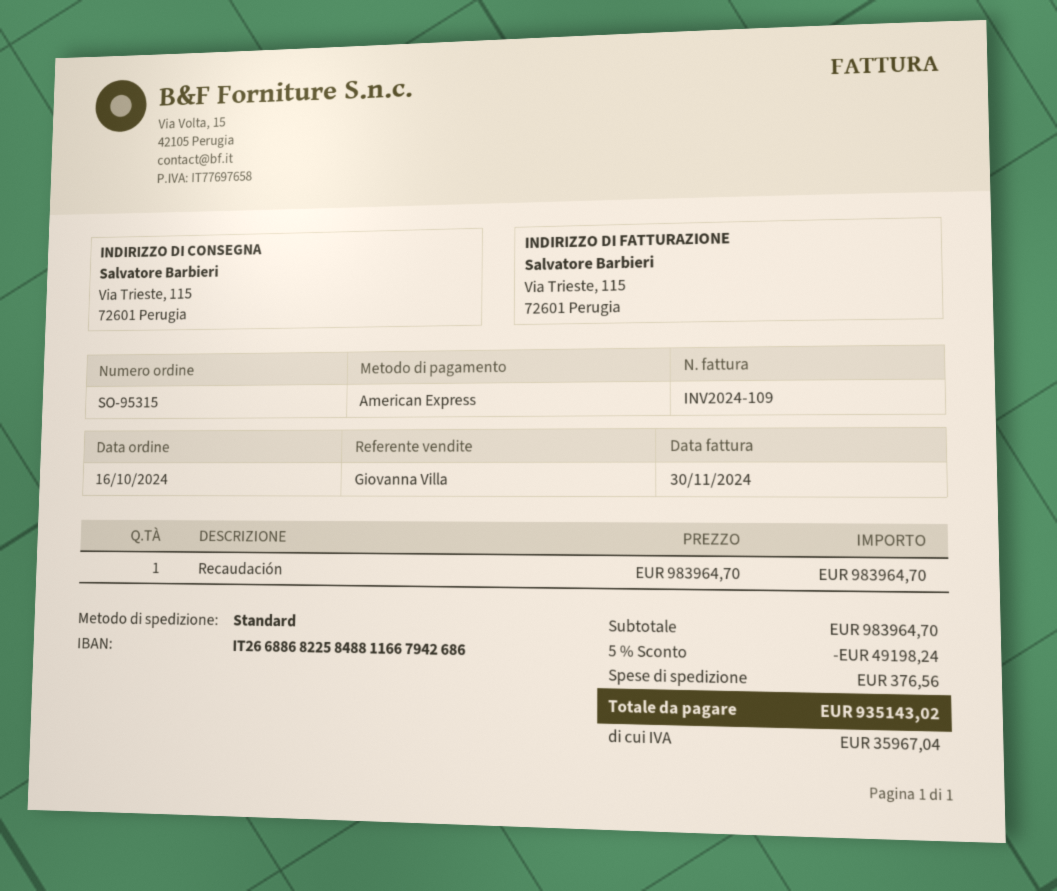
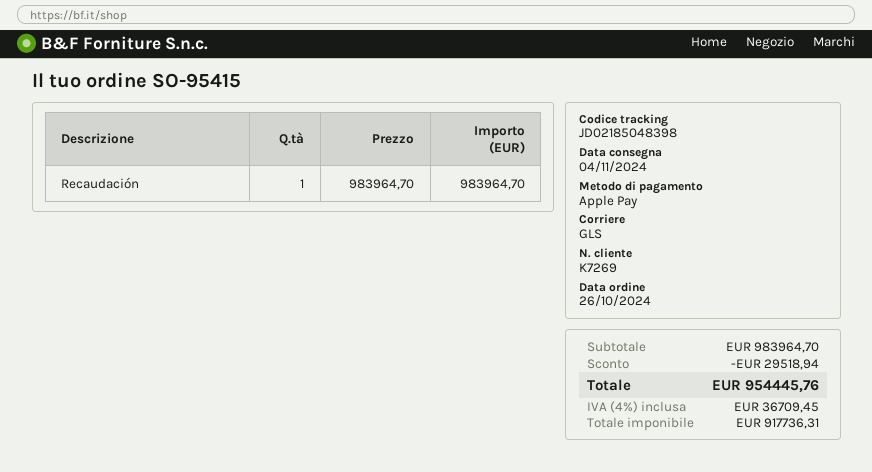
order number: SO-95315 -> SO-95415
order date: 2024-10-16 -> 2024-10-26
payment method: American Express -> Apple Pay
shipping method: standard -> GLS
discount: 49198.24 -> 29518.94
shipping: 376.56 -> none
tax: 35967.04 -> 36709.45
total: 935143.02 -> 954445.76

